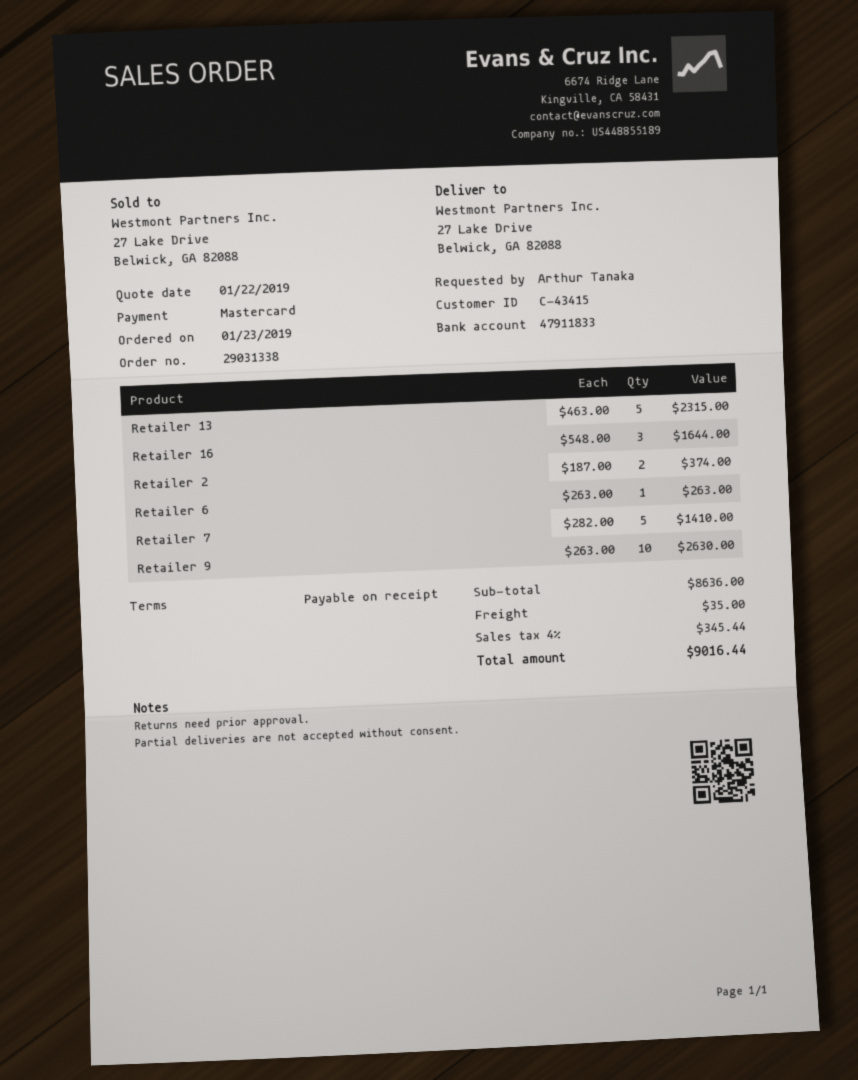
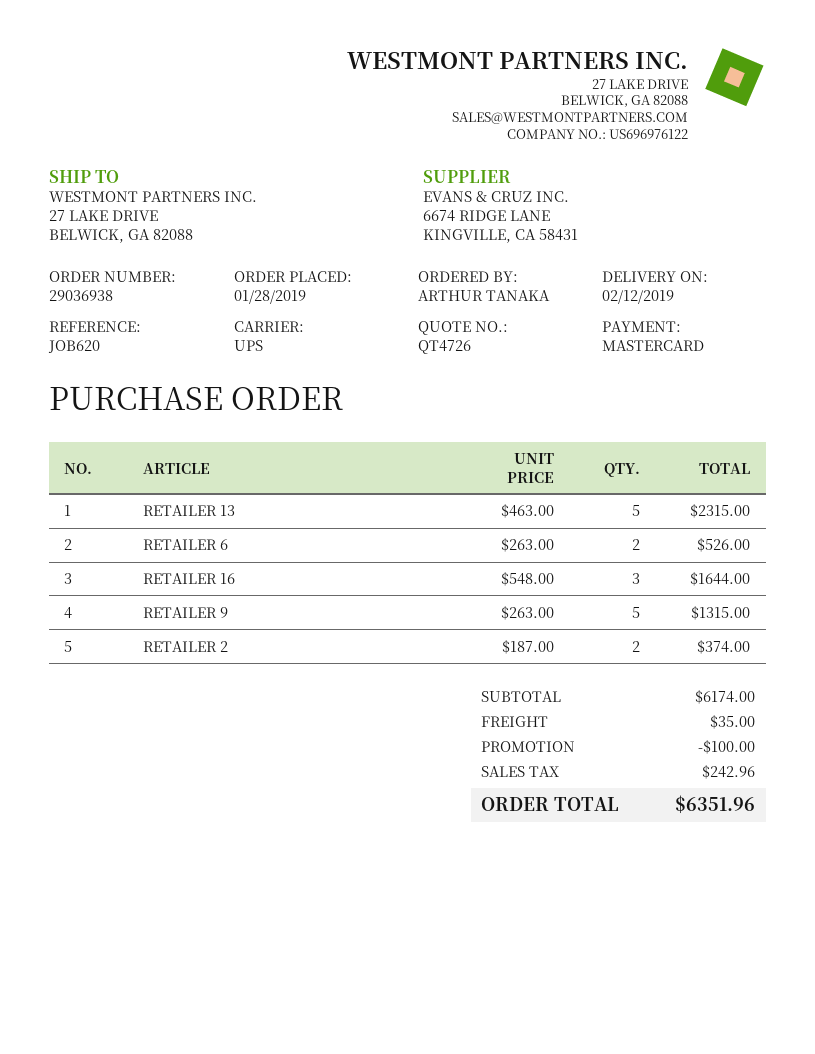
order number: 29031338 -> 29036938
order date: 2019-01-23 -> 2019-01-28
Retailer 6: 1 x 263.00 = 263.00 -> 2 x 263.00 = 526.00
Retailer 7: 5 x 282.00 = 1410.00 -> none
Retailer 9: 10 x 263.00 = 2630.00 -> 5 x 263.00 = 1315.00
subtotal: 8636.00 -> 6174.00
discount: none -> 100.00
tax: 345.44 -> 242.96
total: 9016.44 -> 6351.96

